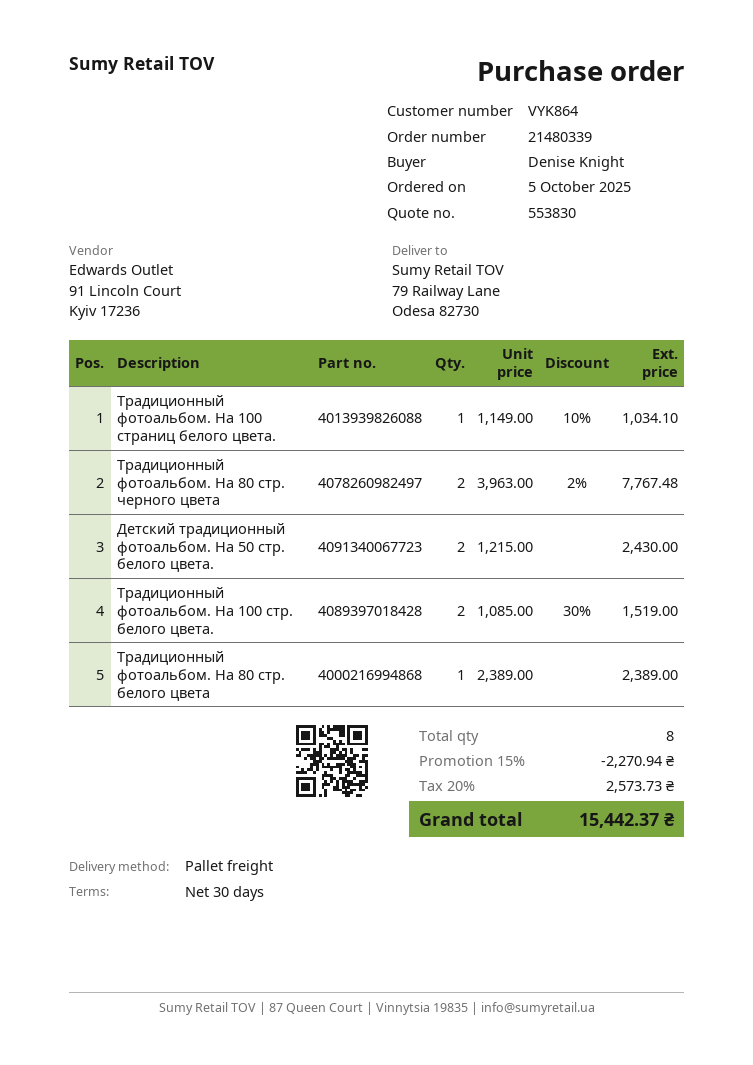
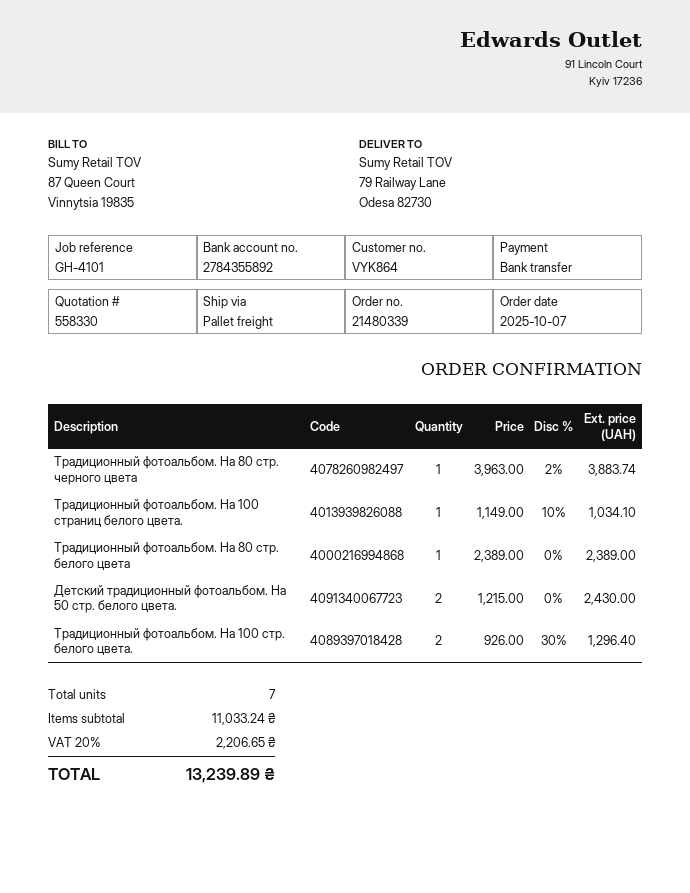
quote number: 553830 -> 558330
order date: 2025-10-05 -> 2025-10-07
Традиционный фотоальбом. На 80 стр. черного цвета: 2 x 3963.00 - 2% = 7767.48 -> 1 x 3963.00 - 2% = 3883.74
Традиционный фотоальбом. На 100 стр. белого цвета.: 2 x 1085.00 - 30% = 1519.00 -> 2 x 926.00 - 30% = 1296.40
total quantity: 8 -> 7
discount: 15% = 2270.94 -> none
tax: 20% = 2573.73 -> 20% = 2206.65
total: 15442.37 -> 13239.89

